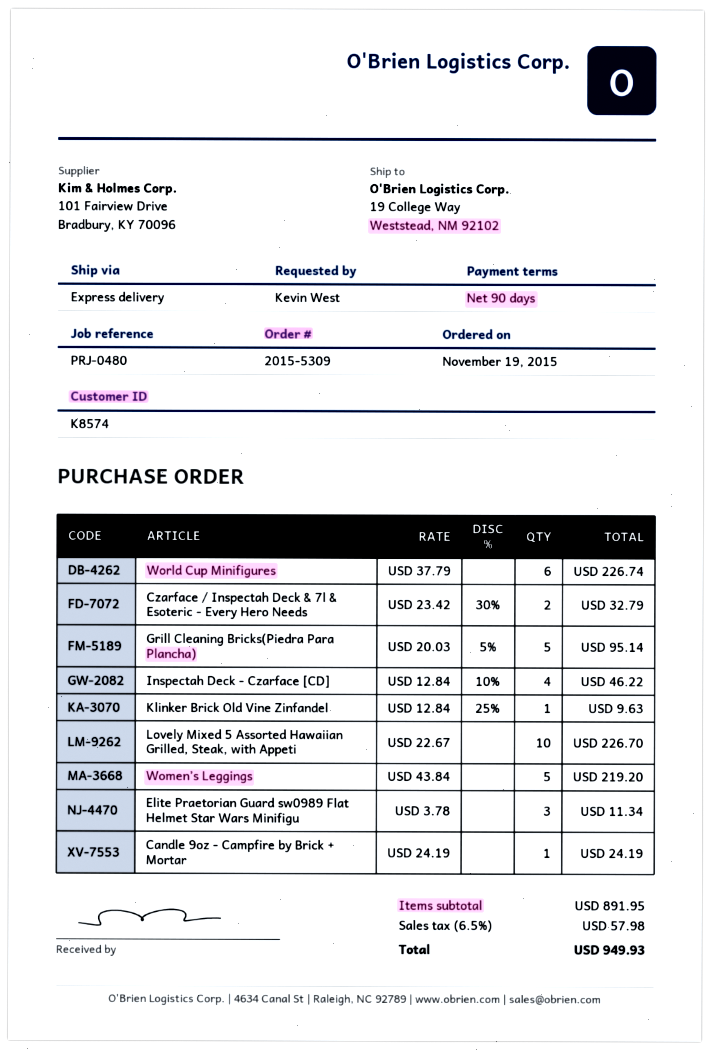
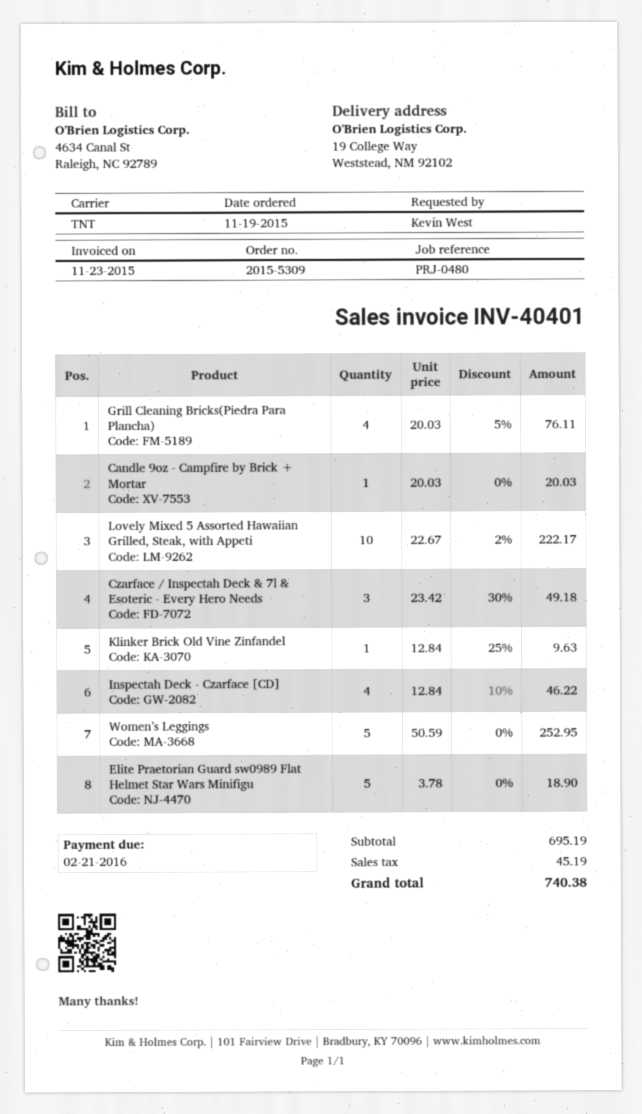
shipping method: express -> TNT
World Cup Minifigures: 6 x 37.79 = 226.74 -> none
Czarface / Inspectah Deck & 7l & Esoteric - Every Hero Needs: 2 x 23.42 - 30% = 32.79 -> 3 x 23.42 - 30% = 49.18
Grill Cleaning Bricks(Piedra Para Plancha): 5 x 20.03 - 5% = 95.14 -> 4 x 20.03 - 5% = 76.11
Lovely Mixed 5 Assorted Hawaiian Grilled, Steak, with Appeti: 10 x 22.67 = 226.70 -> 10 x 22.67 - 2% = 222.17
Women’s Leggings: 5 x 43.84 = 219.20 -> 5 x 50.59 = 252.95
Elite Praetorian Guard sw0989 Flat Helmet Star Wars Minifigu: 3 x 3.78 = 11.34 -> 5 x 3.78 = 18.90
Candle 9oz - Campfire by Brick + Mortar: 1 x 24.19 = 24.19 -> 1 x 20.03 = 20.03
subtotal: 891.95 -> 695.19
tax: 57.98 -> 45.19
total: 949.93 -> 740.38

